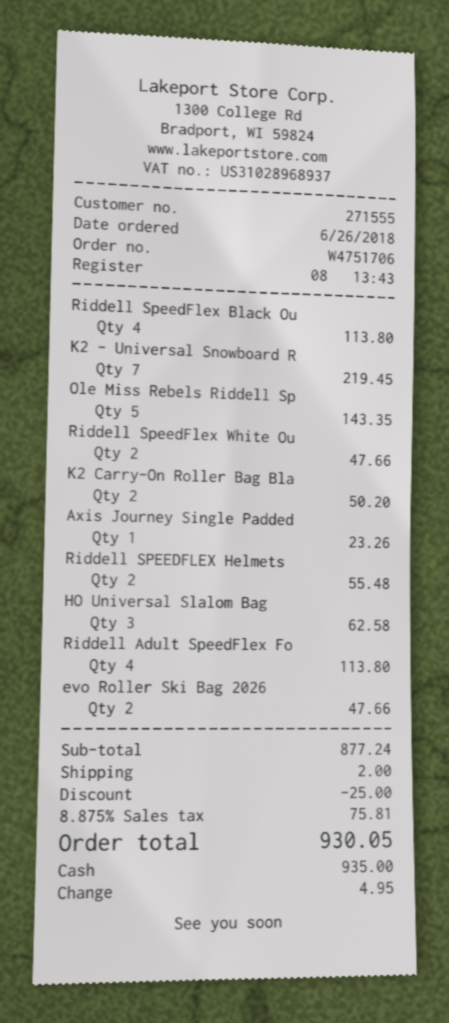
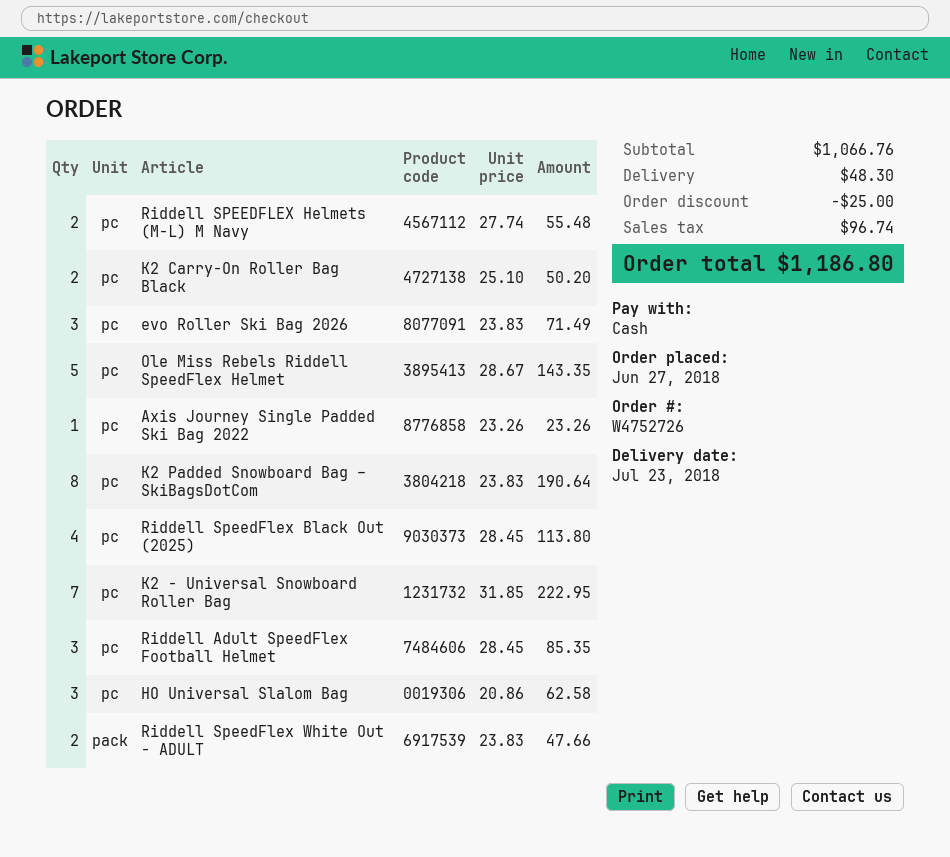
order number: W4751706 -> W4752726
order date: 2018-06-26 -> 2018-06-27
K2 - Universal Snowboard R: 7 for 219.45 -> 7 for 222.95
Riddell Adult SpeedFlex Fo: 4 for 113.80 -> 3 for 85.35
evo Roller Ski Bag 2026: 2 for 47.66 -> 3 for 71.49
K2 Padded Snowboard Bag – SkiBagsDotCom: none -> 8 for 190.64
subtotal: 877.24 -> 1066.76
shipping: 2.00 -> 48.30
tax: 75.81 -> 96.74
total: 930.05 -> 1186.80

